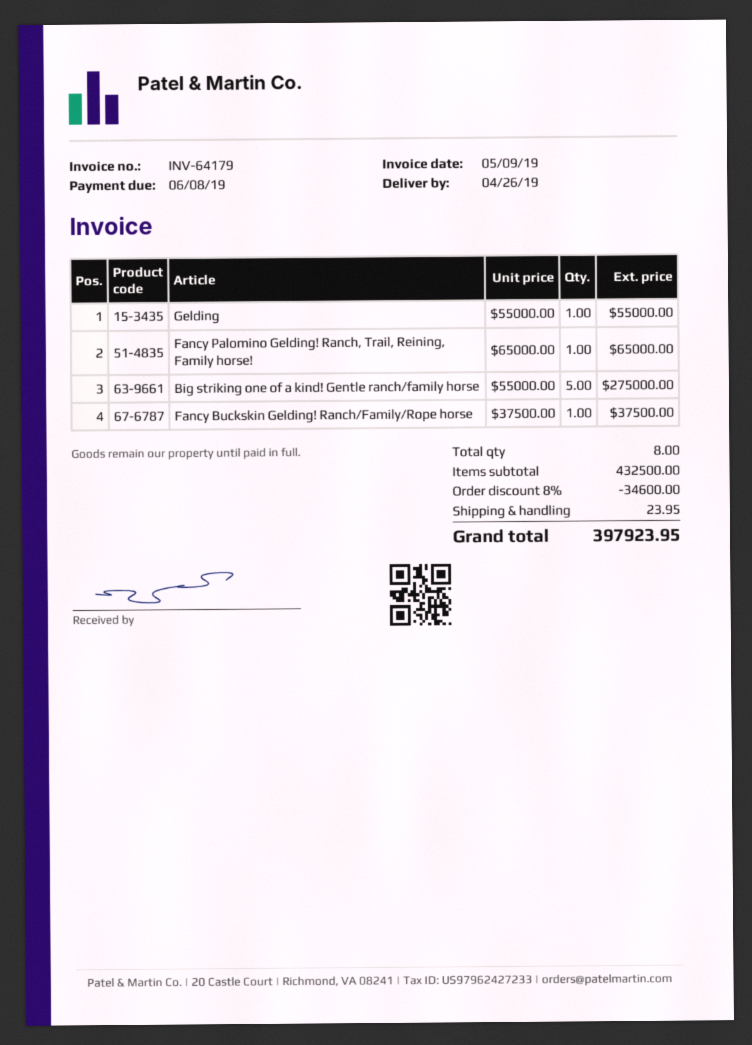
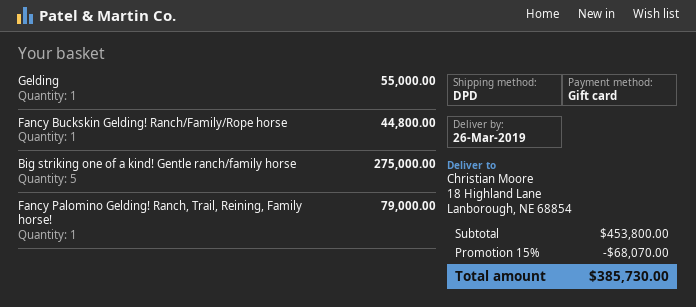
delivery date: 2019-04-26 -> 2019-03-26
Fancy Palomino Gelding! Ranch, Trail, Reining, Family horse!: 1 for 65000.00 -> 1 for 79000.00
Fancy Buckskin Gelding! Ranch/Family/Rope horse: 1 for 37500.00 -> 1 for 44800.00
subtotal: 432500.00 -> 453800.00
discount: 8% = 34600.00 -> 15% = 68070.00
shipping: 23.95 -> none
total: 397923.95 -> 385730.00

